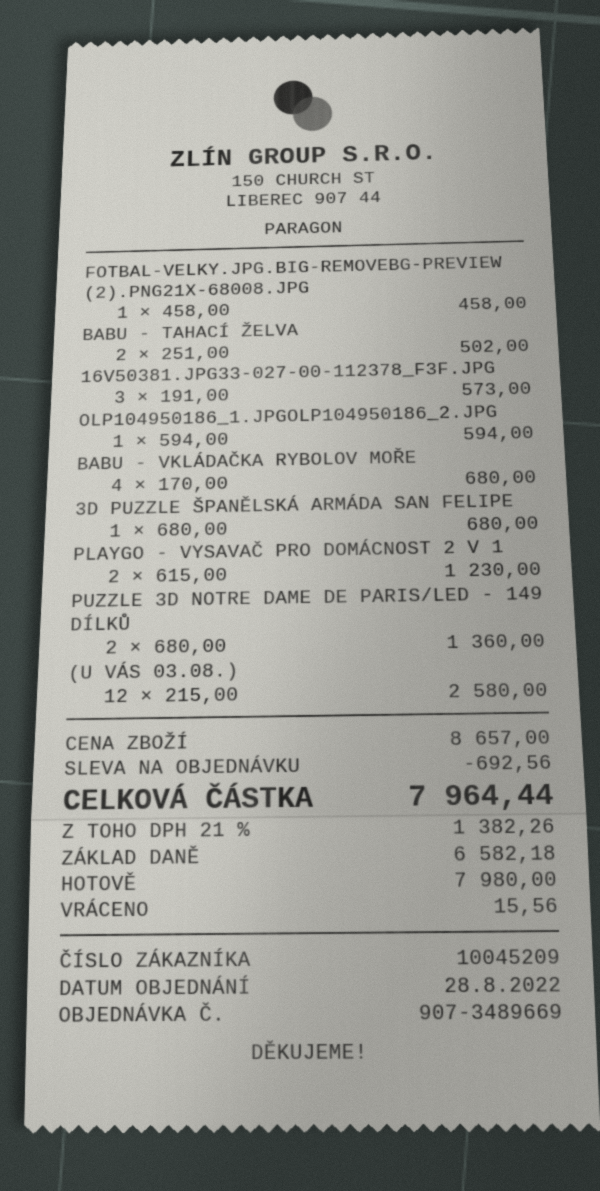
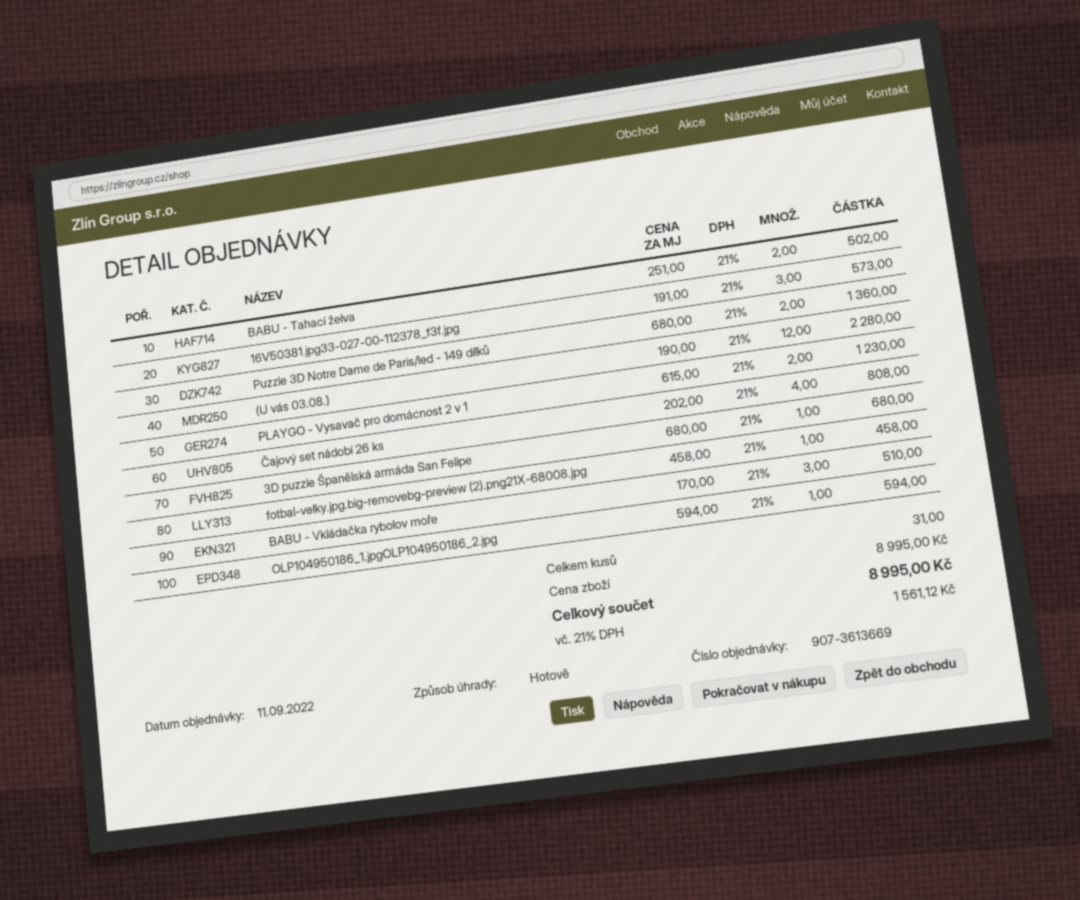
order number: 907-3489669 -> 907-3613669
order date: 2022-08-28 -> 2022-09-11
BABU - VKLÁDAČKA RYBOLOV MOŘE: 4 x 170.00 = 680.00 -> 3 x 170.00 = 510.00
(U VÁS 03.08.): 12 x 215.00 = 2580.00 -> 12 x 190.00 = 2280.00
Čajový set nádobí 26 ks: none -> 4 x 202.00 = 808.00
subtotal: 8657.00 -> 8995.00
discount: 692.56 -> none
tax: 21% = 1382.26 -> 21% = 1561.12
total: 7964.44 -> 8995.00

